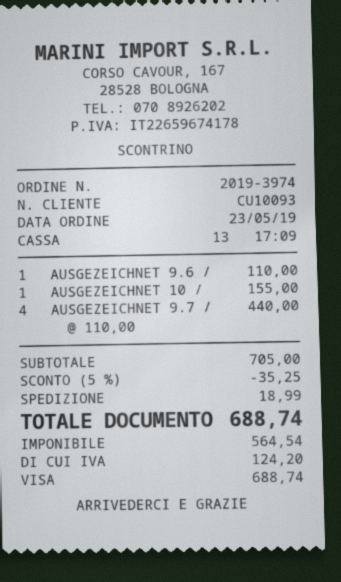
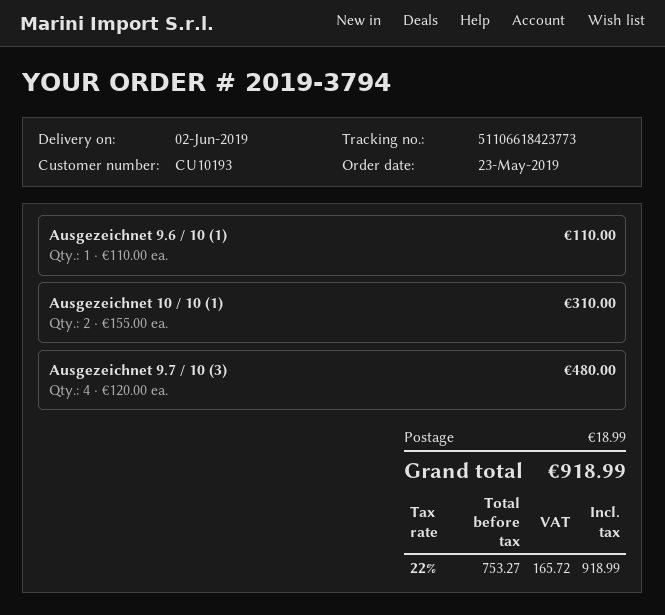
order number: 2019-3974 -> 2019-3794
customer number: CU10093 -> CU10193
AUSGEZEICHNET 10 /: 1 x 155.00 = 155.00 -> 2 x 155.00 = 310.00
AUSGEZEICHNET 9.7 /: 4 x 110.00 = 440.00 -> 4 x 120.00 = 480.00
discount: 5% = 35.25 -> none
net: 564.54 -> 753.27
tax: 124.20 -> 165.72
total: 688.74 -> 918.99

